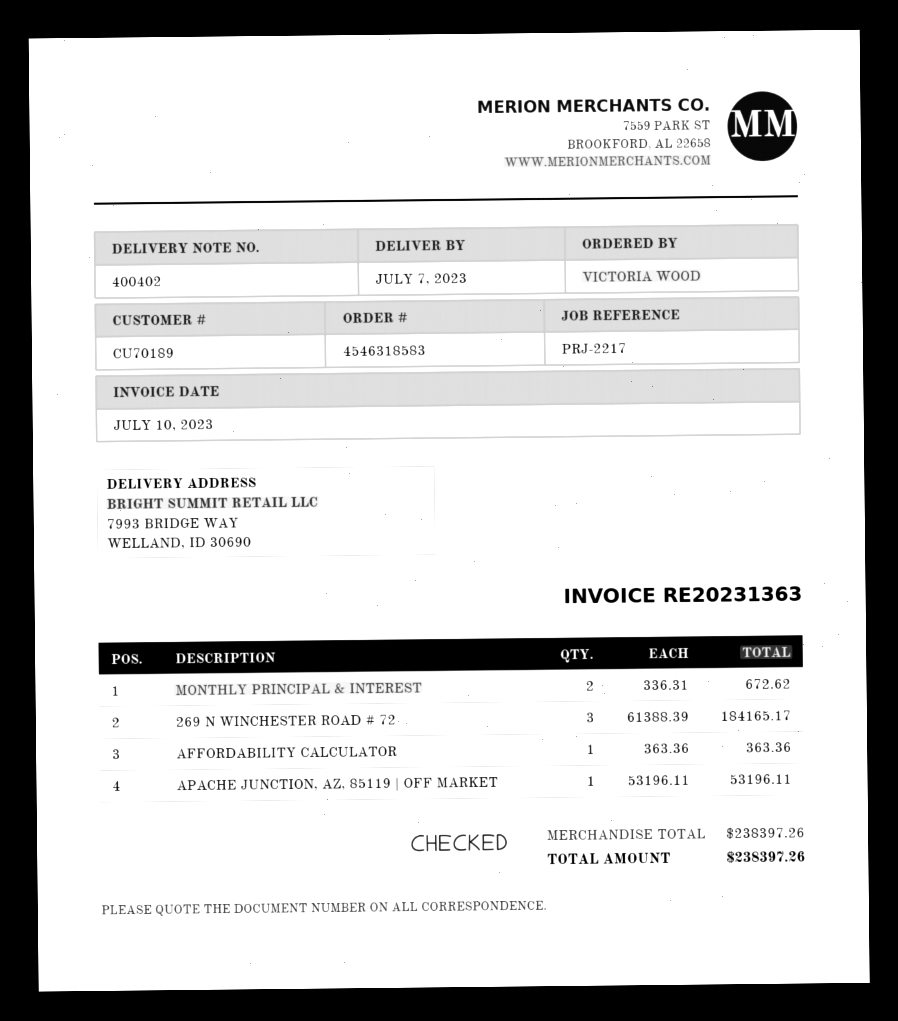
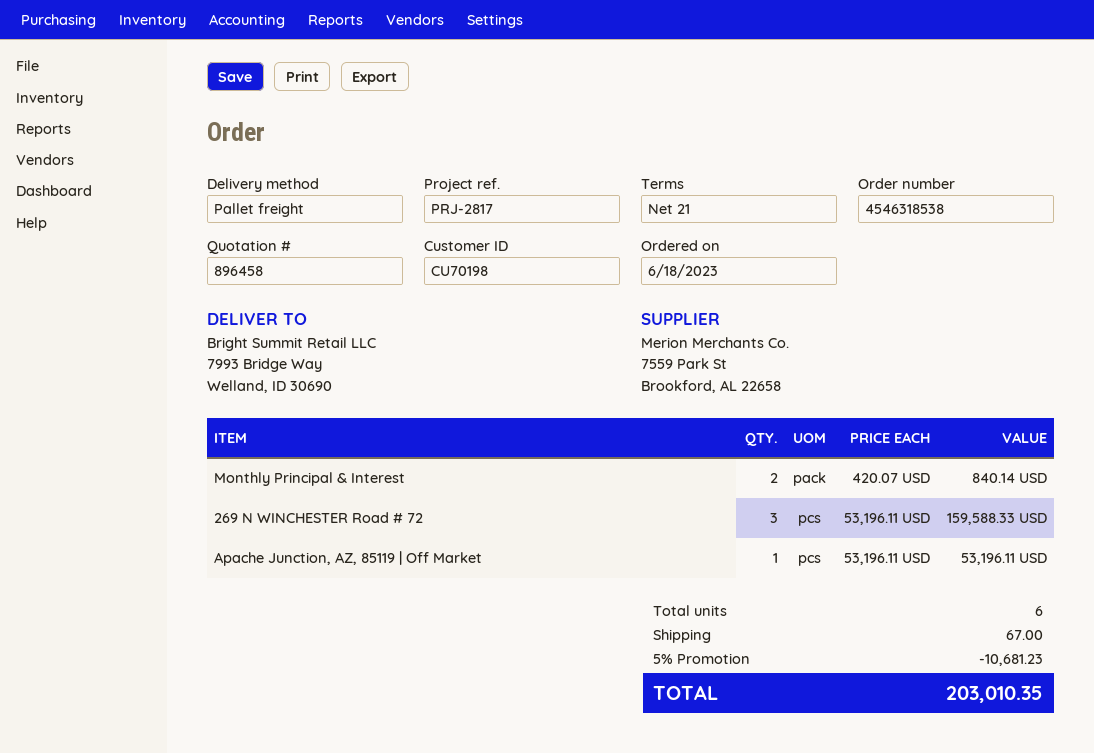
order number: 4546318583 -> 4546318538
customer number: CU70189 -> CU70198
reference: PRJ-2217 -> PRJ-2817
MONTHLY PRINCIPAL & INTEREST: 2 x 336.31 = 672.62 -> 2 x 420.07 = 840.14
269 N WINCHESTER ROAD # 72: 3 x 61388.39 = 184165.17 -> 3 x 53196.11 = 159588.33
AFFORDABILITY CALCULATOR: 1 x 363.36 = 363.36 -> none
discount: none -> 5% = 10681.23
shipping: none -> 67.00
total: 238397.26 -> 203010.35

